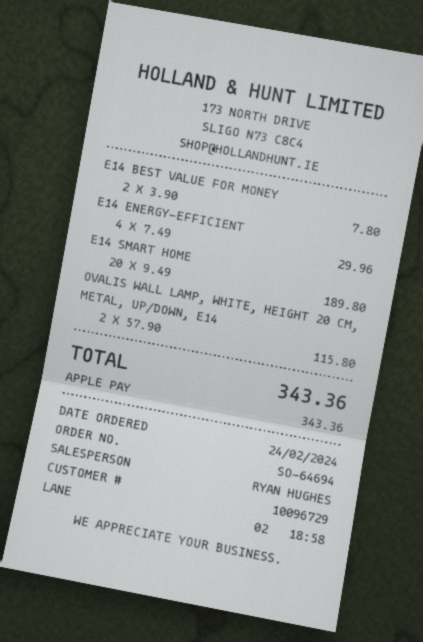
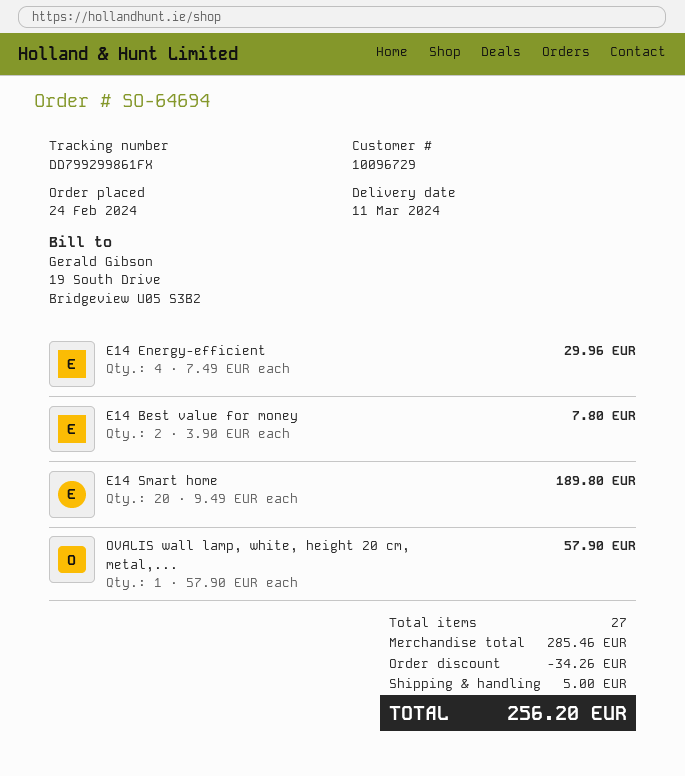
OVALIS WALL LAMP, WHITE, HEIGHT 20 CM, METAL, UP/DOWN, E14: 2 x 57.90 = 115.80 -> 1 x 57.90 = 57.90
discount: none -> 34.26
shipping: none -> 5.00
total: 343.36 -> 256.20

